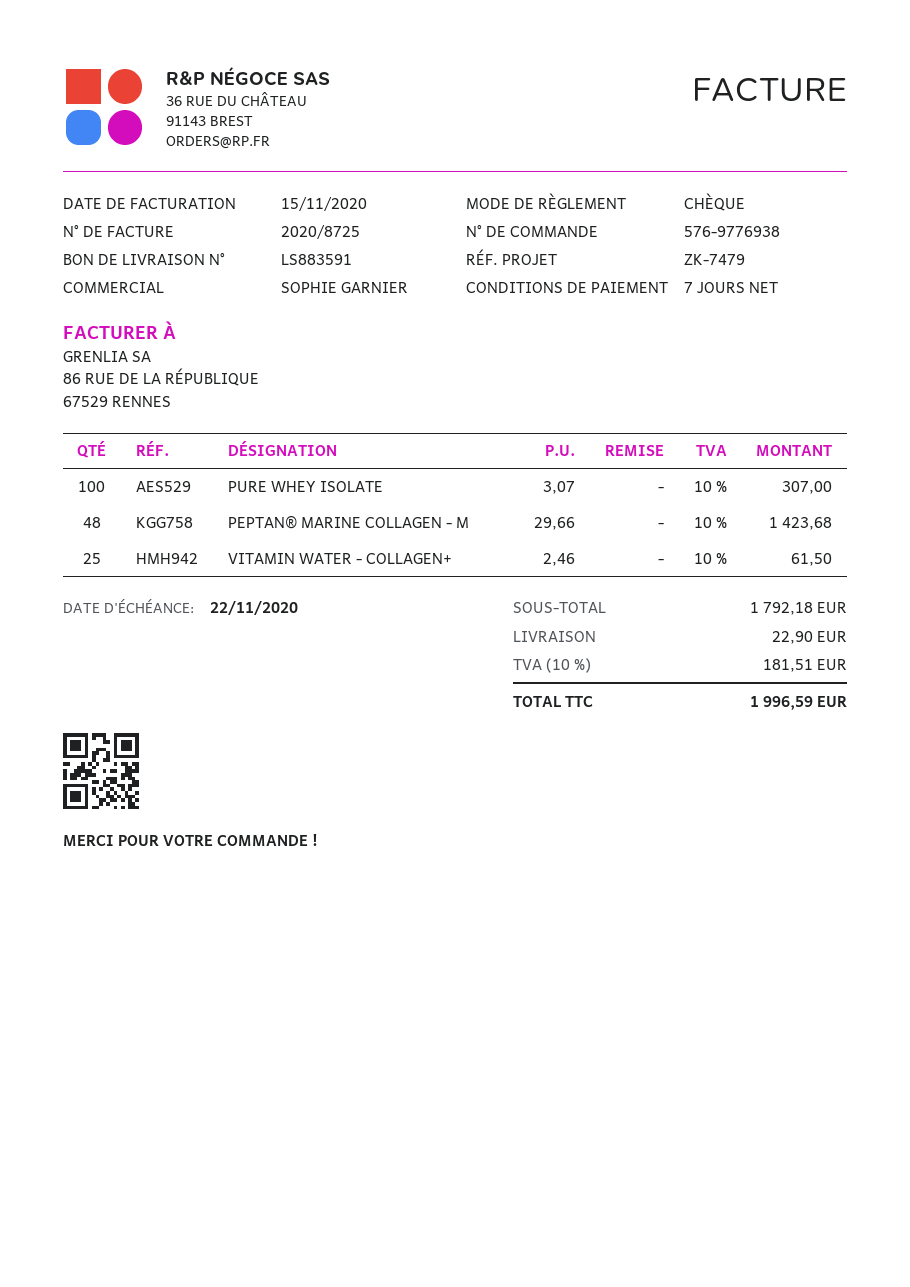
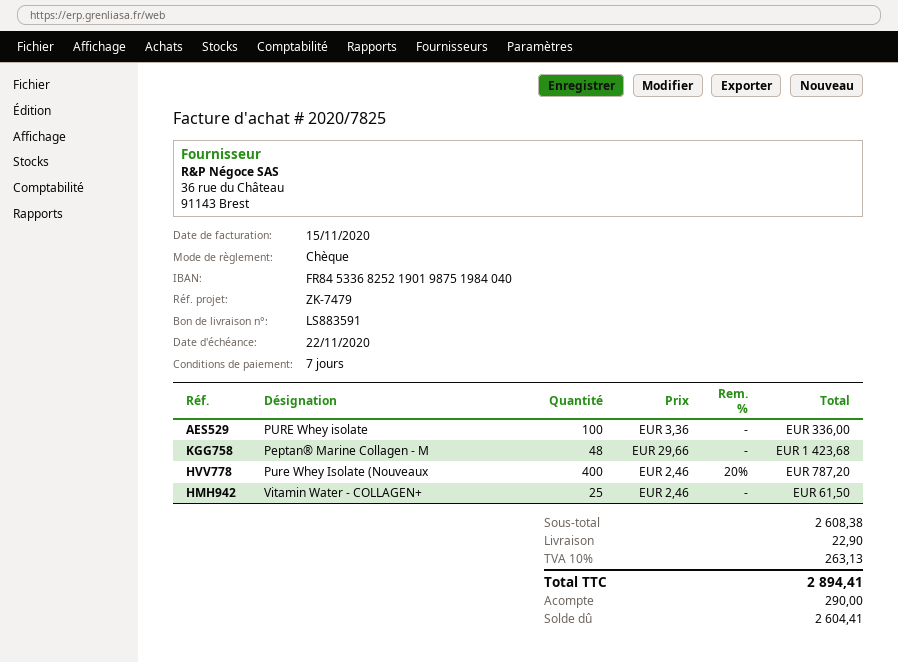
invoice number: 2020/8725 -> 2020/7825
PURE WHEY ISOLATE: 100 x 3.07 = 307.00 -> 100 x 3.36 = 336.00
Pure Whey Isolate (Nouveaux: none -> 400 x 2.46 - 20% = 787.20
subtotal: 1792.18 -> 2608.38
tax: 10% = 181.51 -> 10% = 263.13
total: 1996.59 -> 2894.41

